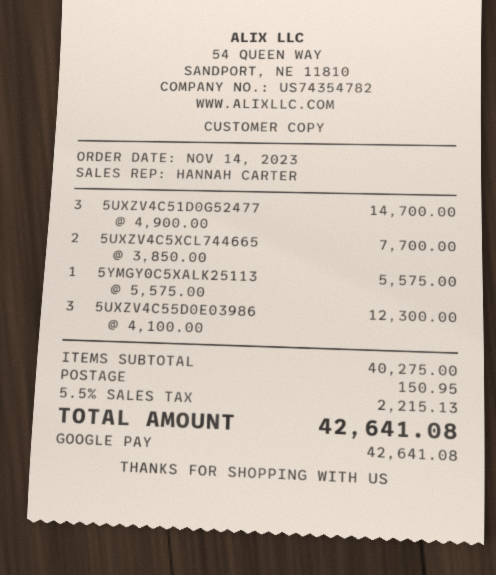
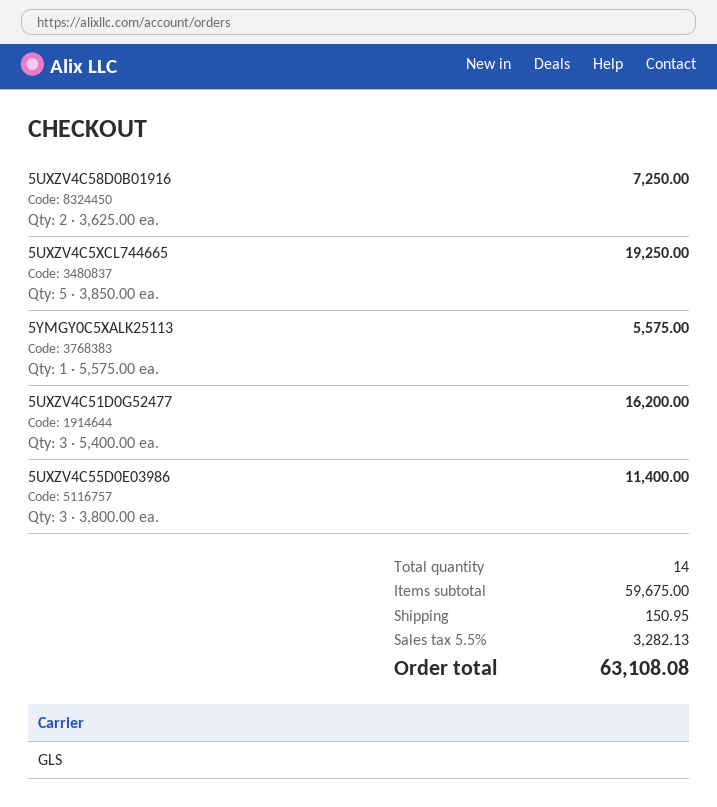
5UXZV4C51D0G52477: 3 x 4900.00 = 14700.00 -> 3 x 5400.00 = 16200.00
5UXZV4C5XCL744665: 2 x 3850.00 = 7700.00 -> 5 x 3850.00 = 19250.00
5UXZV4C55D0E03986: 3 x 4100.00 = 12300.00 -> 3 x 3800.00 = 11400.00
5UXZV4C58D0B01916: none -> 2 x 3625.00 = 7250.00
subtotal: 40275.00 -> 59675.00
tax: 5.5% = 2215.13 -> 5.5% = 3282.13
total: 42641.08 -> 63108.08

